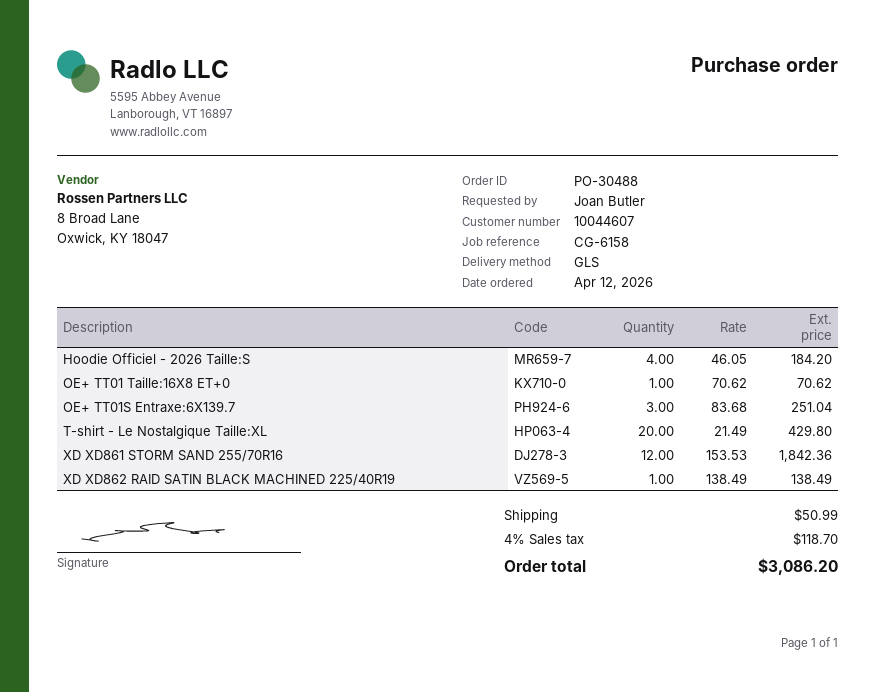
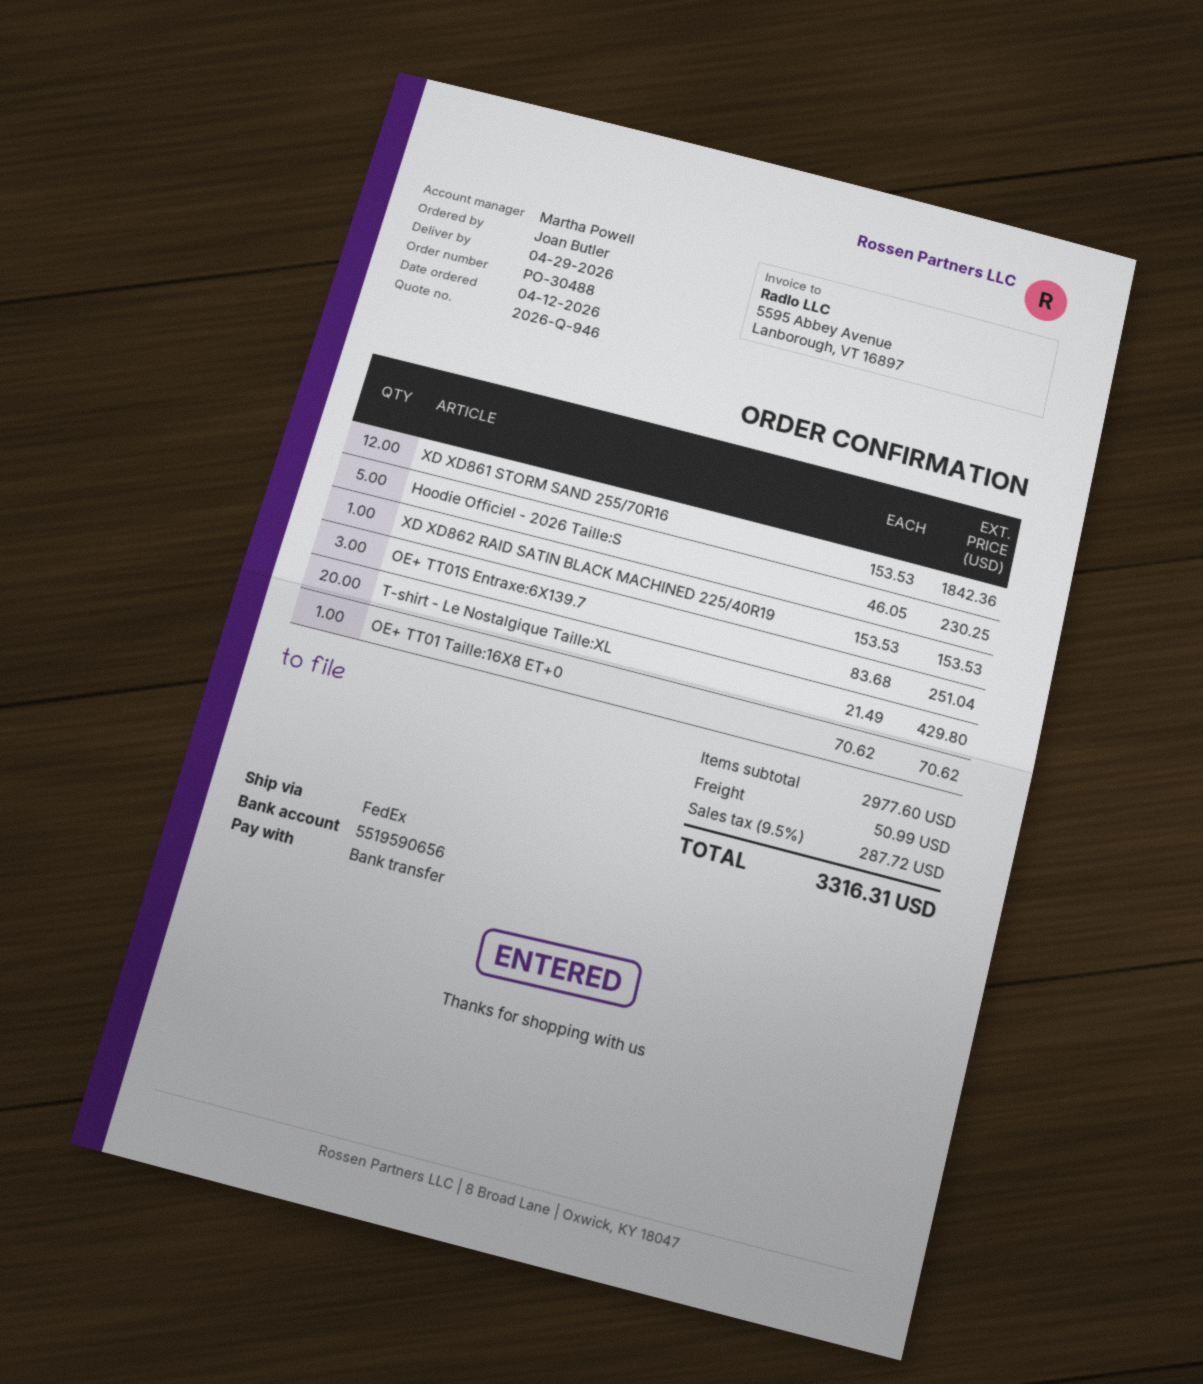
shipping method: GLS -> FedEx
Hoodie Officiel - 2026 Taille:S: 4 x 46.05 = 184.20 -> 5 x 46.05 = 230.25
XD XD862 RAID SATIN BLACK MACHINED 225/40R19: 1 x 138.49 = 138.49 -> 1 x 153.53 = 153.53
tax: 4% = 118.70 -> 9.5% = 287.72
total: 3086.20 -> 3316.31

